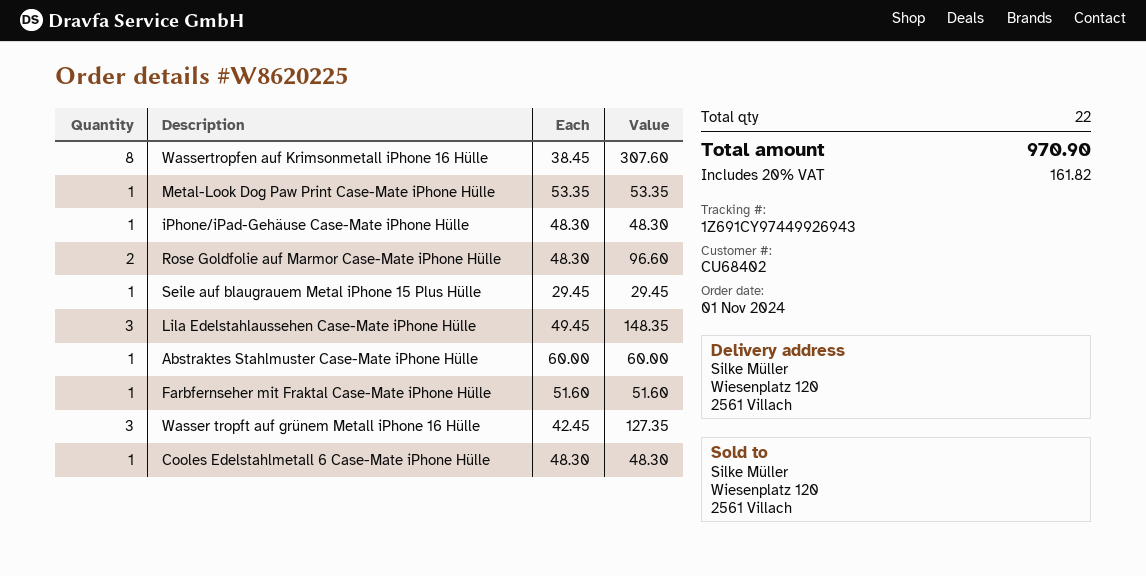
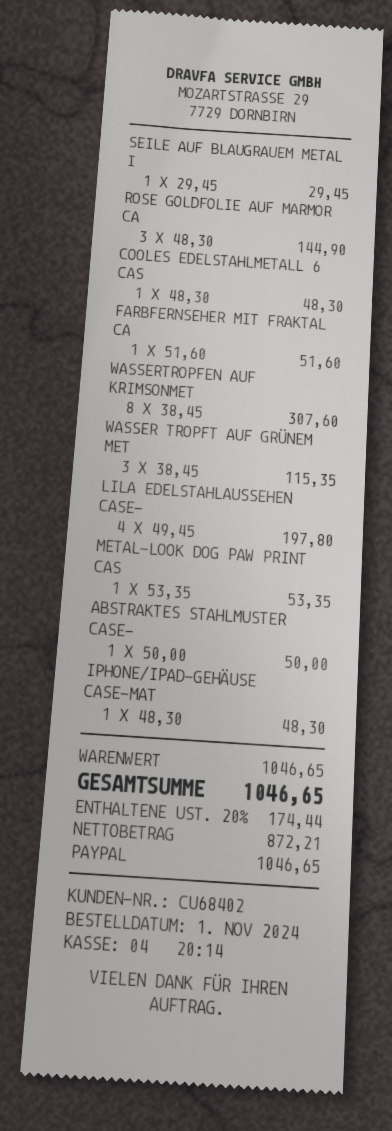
Rose Goldfolie auf Marmor Case-Mate iPhone Hülle: 2 x 48.30 = 96.60 -> 3 x 48.30 = 144.90
Lila Edelstahlaussehen Case-Mate iPhone Hülle: 3 x 49.45 = 148.35 -> 4 x 49.45 = 197.80
Abstraktes Stahlmuster Case-Mate iPhone Hülle: 1 x 60.00 = 60.00 -> 1 x 50.00 = 50.00
Wasser tropft auf grünem Metall iPhone 16 Hülle: 3 x 42.45 = 127.35 -> 3 x 38.45 = 115.35
tax: 20% = 161.82 -> 20% = 174.44
total: 970.90 -> 1046.65

